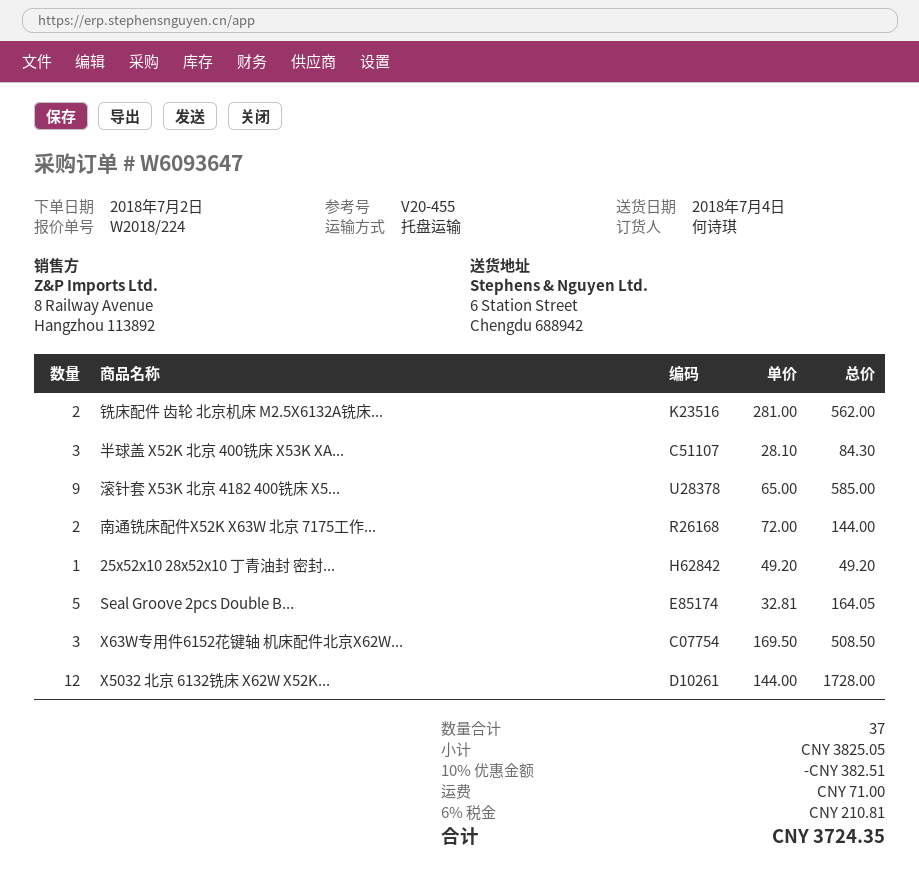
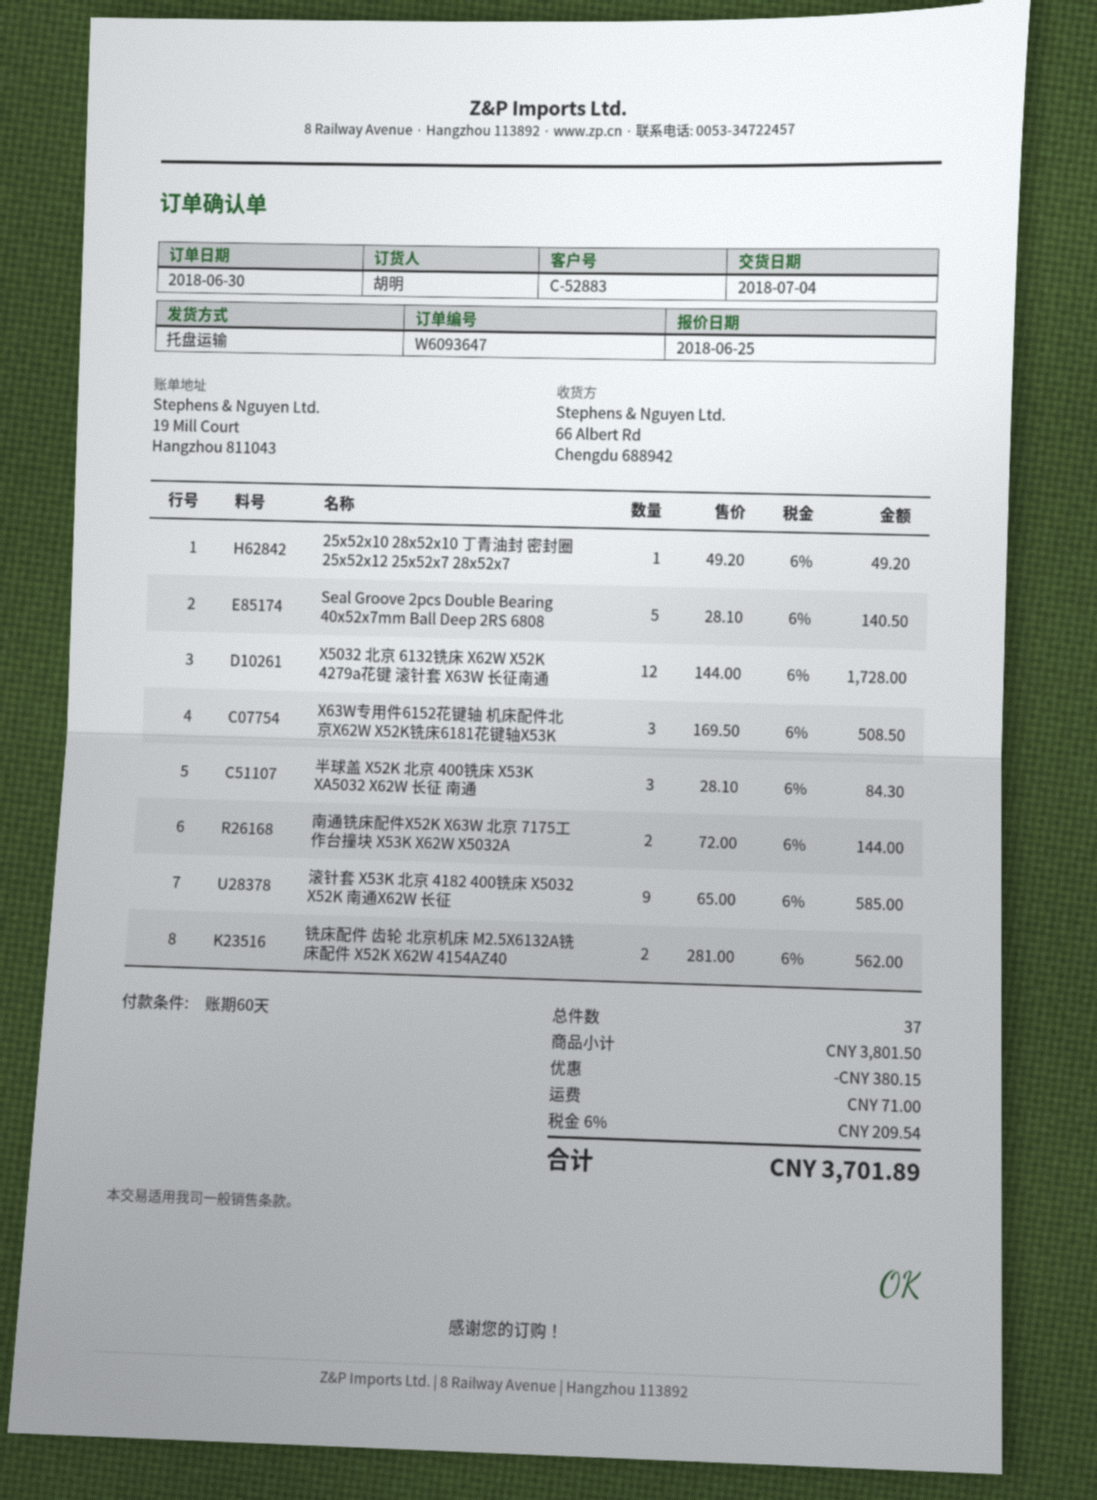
order date: 2018-07-02 -> 2018-06-30
ordered by: 何诗琪 -> 胡明
ship to: 6 Station Street, Chengdu 688942 -> 66 Albert Rd, Chengdu 688942
Seal Groove 2pcs Double B...: 5 x 32.81 = 164.05 -> 5 x 28.10 = 140.50
subtotal: 3825.05 -> 3801.50
discount: 382.51 -> 380.15
tax: 6% = 210.81 -> 6% = 209.54
total: 3724.35 -> 3701.89

